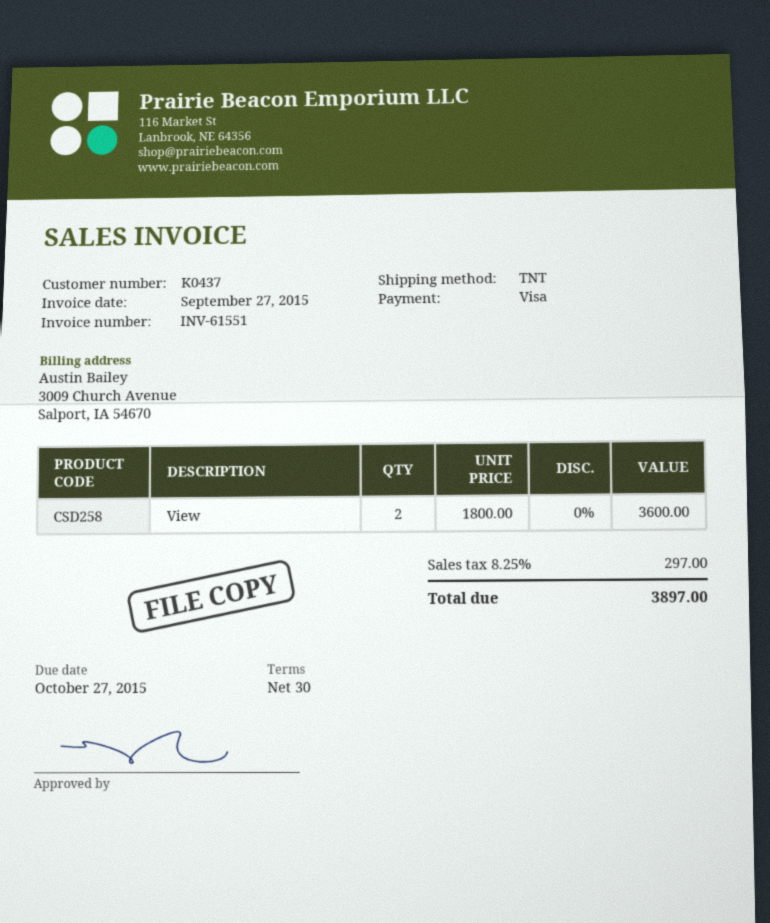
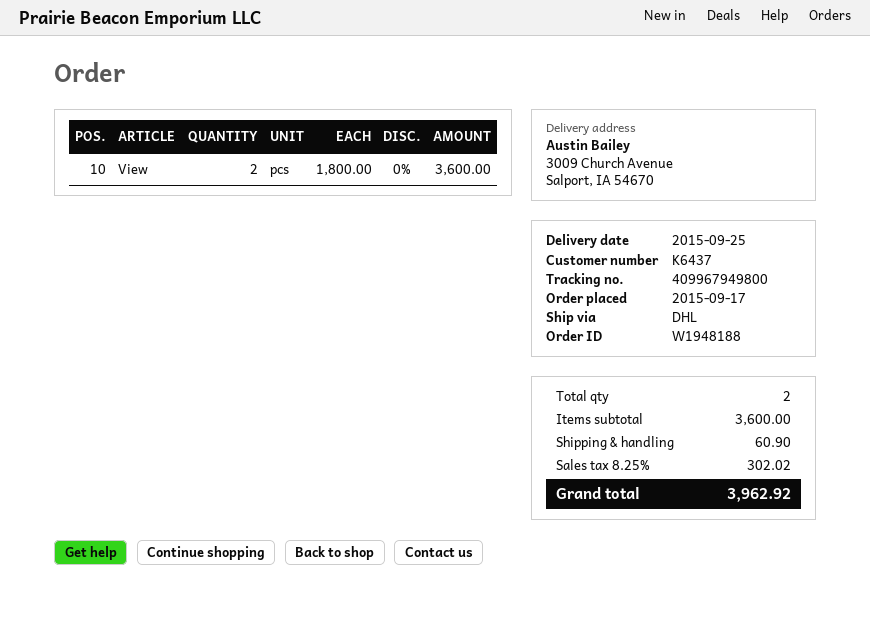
customer number: K0437 -> K6437
shipping method: TNT -> DHL
shipping: none -> 60.90
tax: 8.25% = 297.00 -> 8.25% = 302.02
total: 3897.00 -> 3962.92

